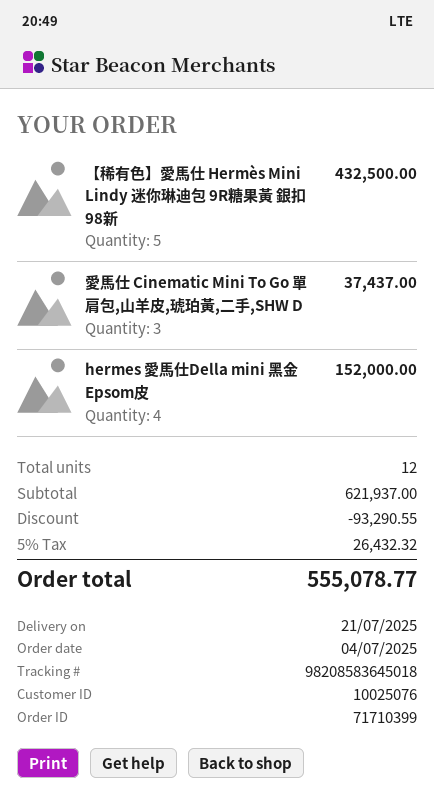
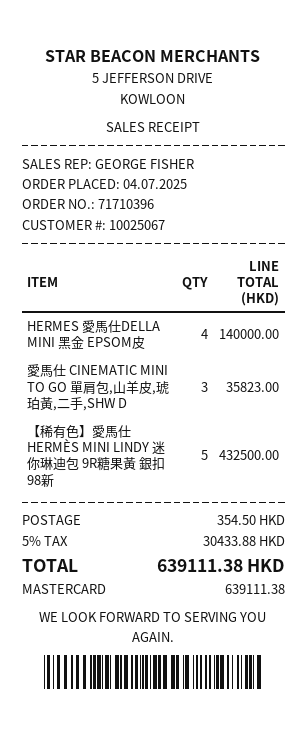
order number: 71710399 -> 71710396
customer number: 10025076 -> 10025067
愛馬仕 Cinematic Mini To Go 單肩包,山羊皮,琥珀黃,二手,SHW D: 3 for 37437.00 -> 3 for 35823.00
hermes 愛馬仕Della mini 黑金 Epsom皮: 4 for 152000.00 -> 4 for 140000.00
discount: 93290.55 -> none
shipping: none -> 354.50
tax: 5% = 26432.32 -> 5% = 30433.88
total: 555078.77 -> 639111.38

